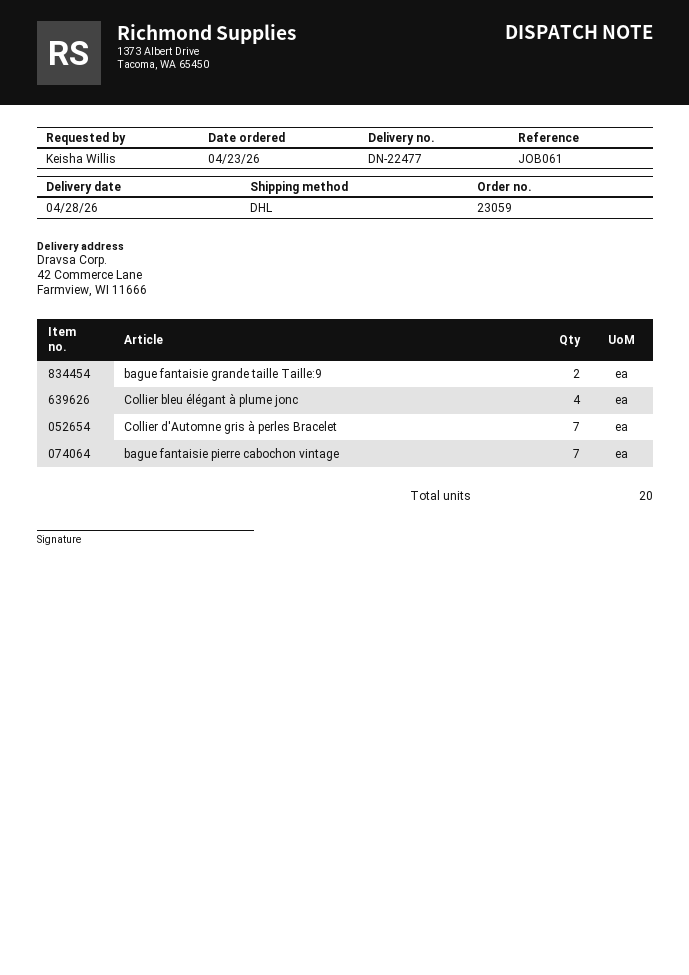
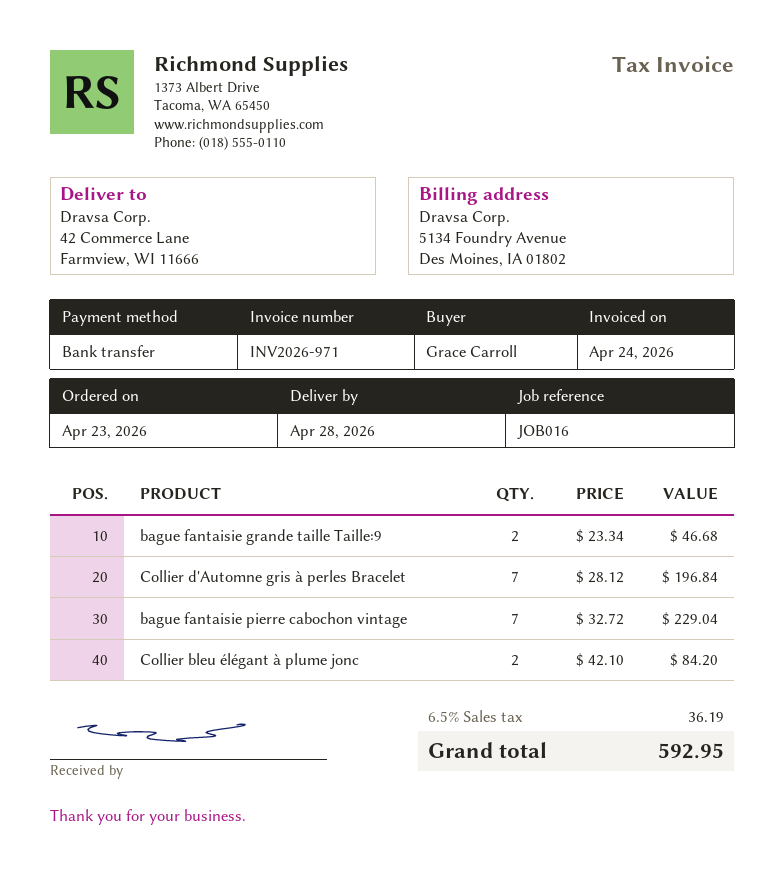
reference: JOB061 -> JOB016
ordered by: Keisha Willis -> Grace Carroll
Collier bleu élégant à plume jonc: 4 -> 2

